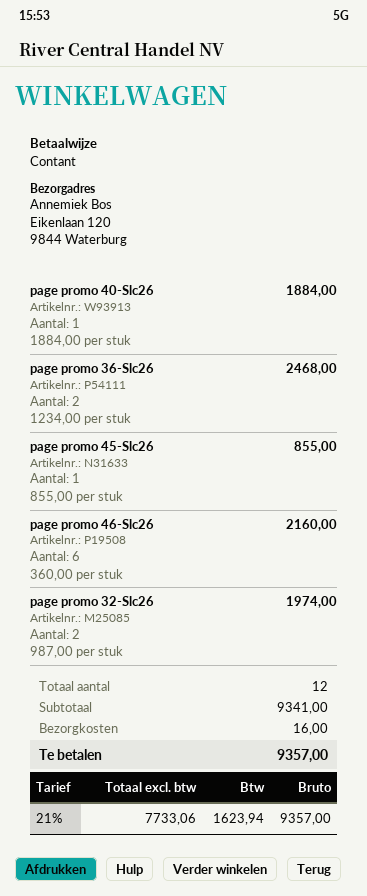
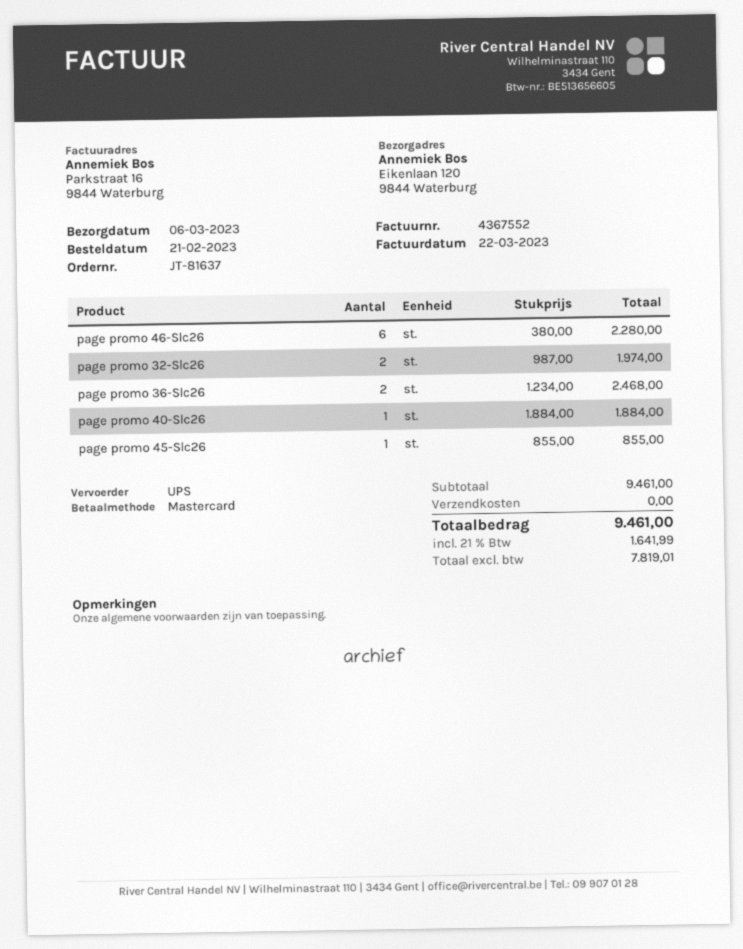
payment method: cash -> Mastercard
page promo 46-Slc26: 6 x 360.00 = 2160.00 -> 6 x 380.00 = 2280.00
subtotal: 9341.00 -> 9461.00
shipping: 16.00 -> 0.00
net: 7733.06 -> 7819.01
tax: 21% = 1623.94 -> 21% = 1641.99
total: 9357.00 -> 9461.00

